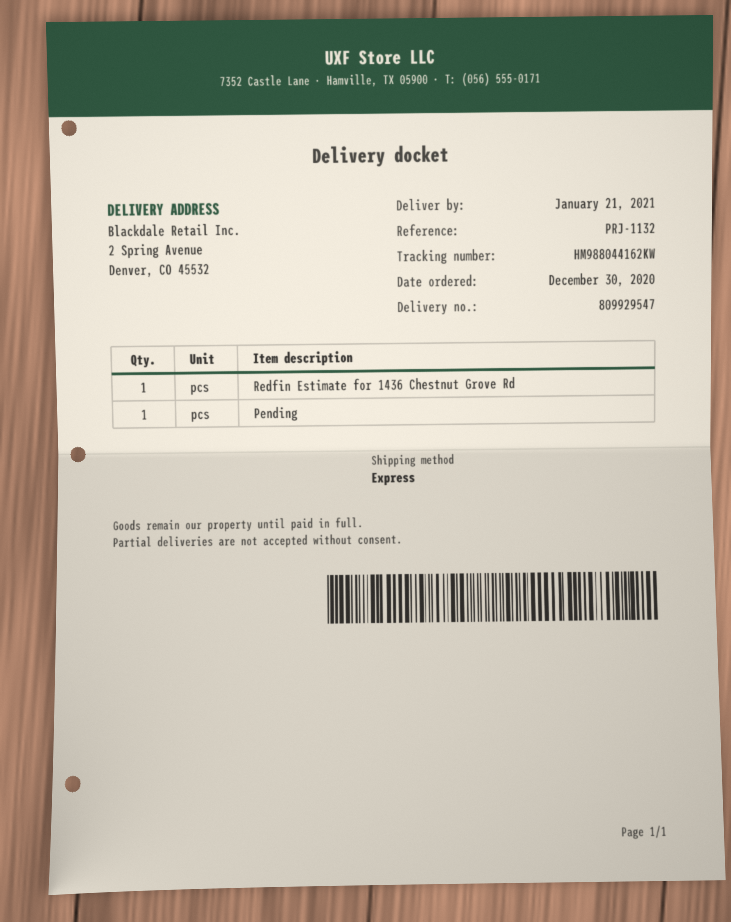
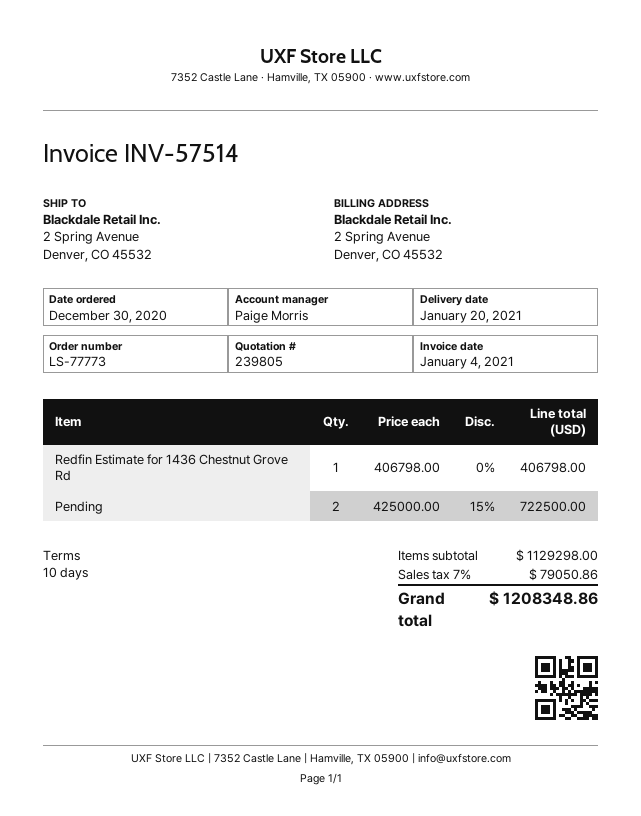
delivery date: 2021-01-21 -> 2021-01-20
Pending: 1 -> 2

